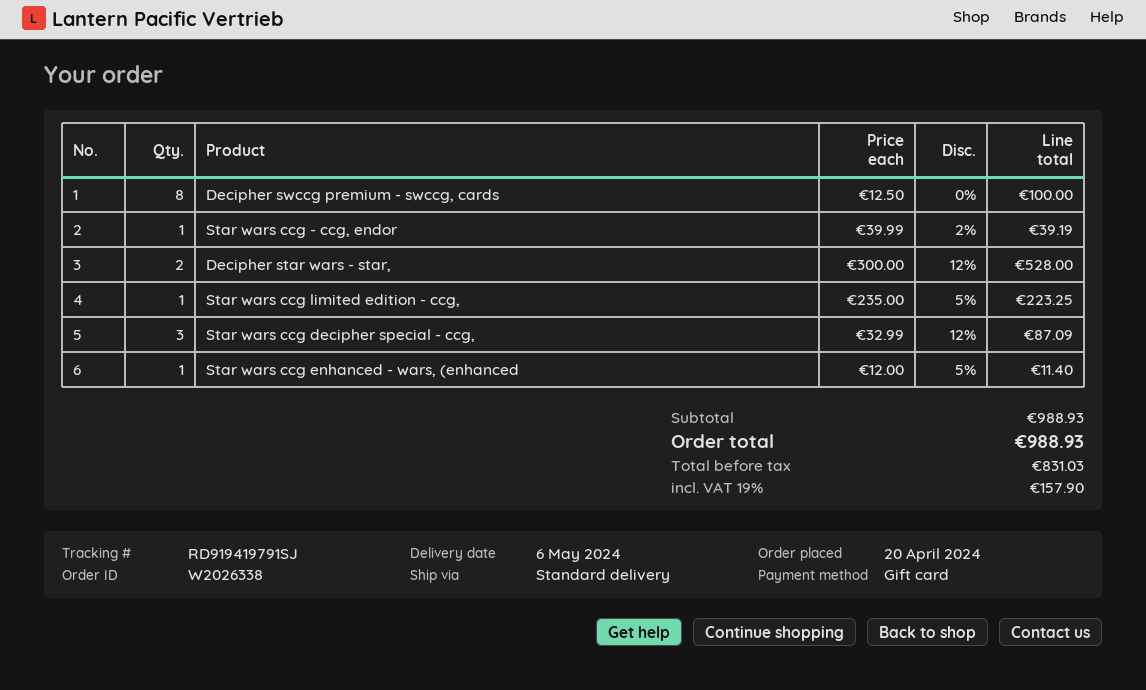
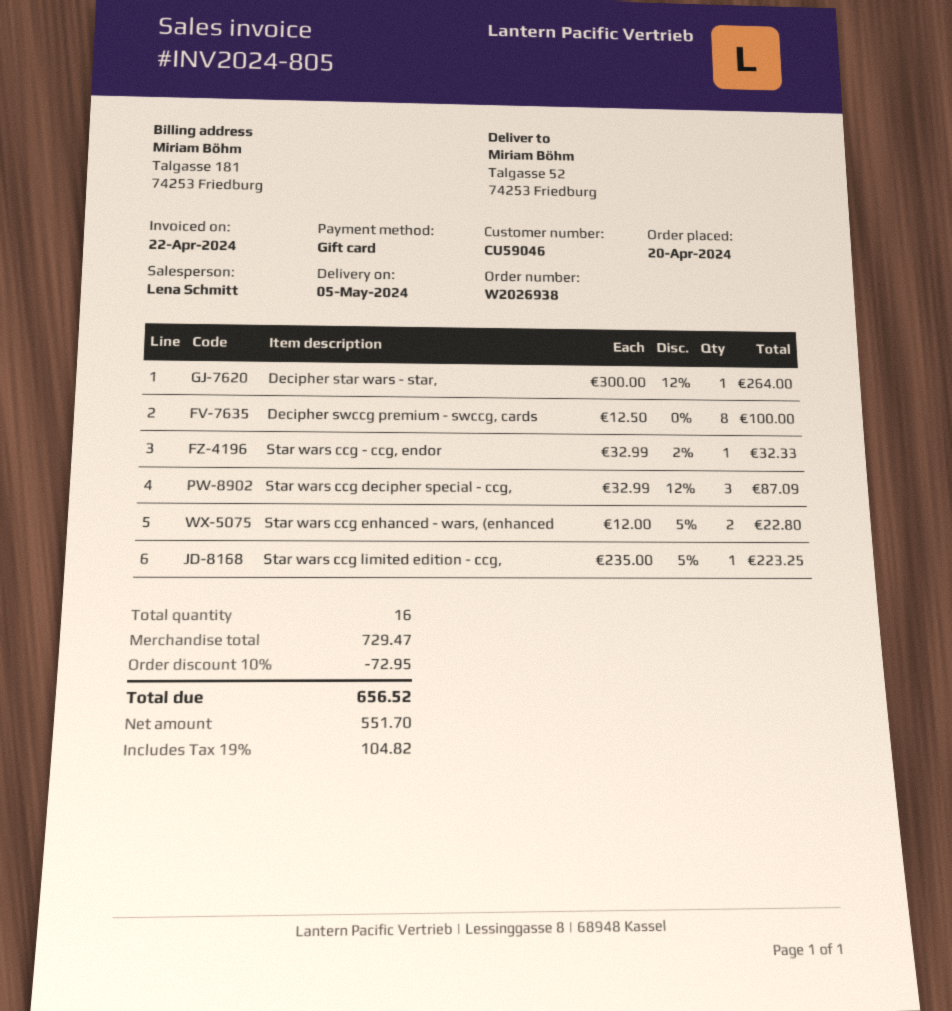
order number: W2026338 -> W2026938
delivery date: 2024-05-06 -> 2024-05-05
Star wars ccg - ccg, endor: 1 x 39.99 - 2% = 39.19 -> 1 x 32.99 - 2% = 32.33
Decipher star wars - star,: 2 x 300.00 - 12% = 528.00 -> 1 x 300.00 - 12% = 264.00
Star wars ccg enhanced - wars, (enhanced: 1 x 12.00 - 5% = 11.40 -> 2 x 12.00 - 5% = 22.80
subtotal: 988.93 -> 729.47
discount: none -> 10% = 72.95
net: 831.03 -> 551.70
tax: 19% = 157.90 -> 19% = 104.82
total: 988.93 -> 656.52

